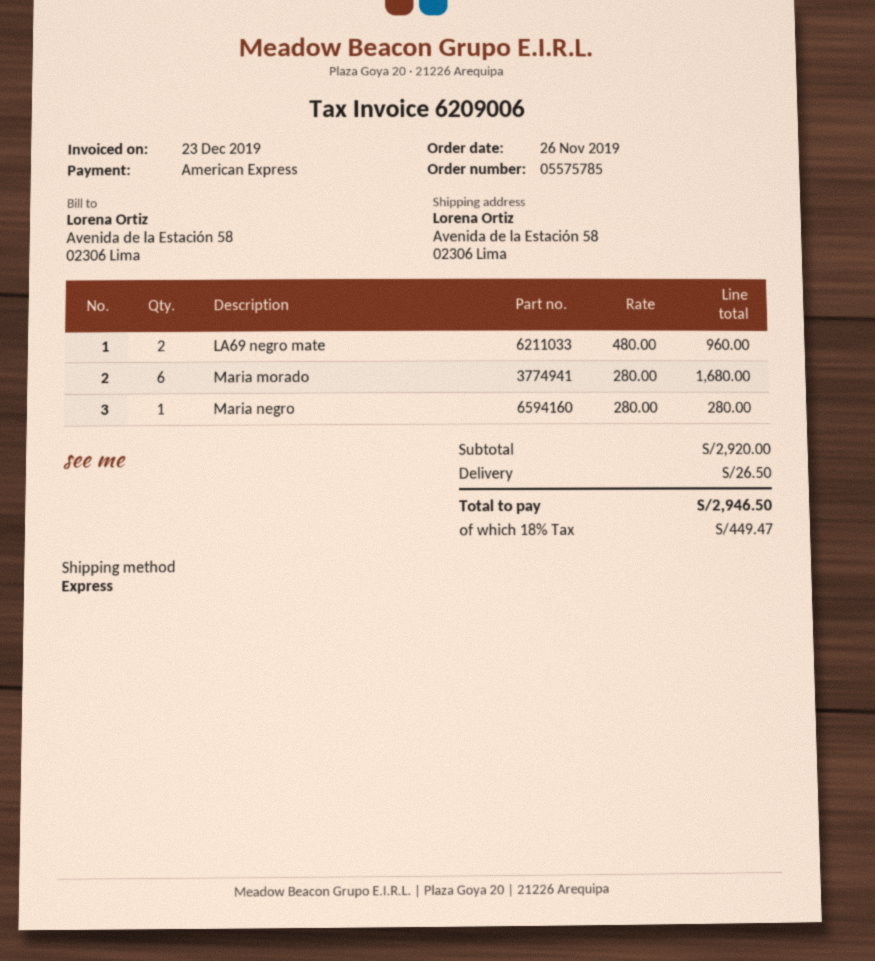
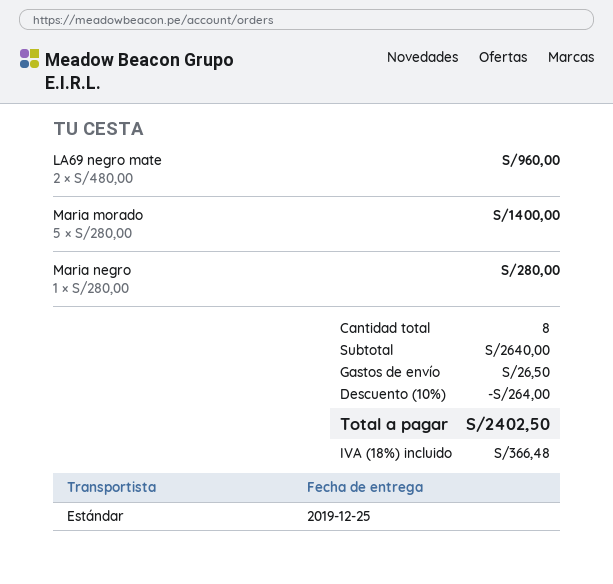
shipping method: express -> standard
Maria morado: 6 x 280.00 = 1680.00 -> 5 x 280.00 = 1400.00
subtotal: 2920.00 -> 2640.00
discount: none -> 10% = 264.00
tax: 18% = 449.47 -> 18% = 366.48
total: 2946.50 -> 2402.50

